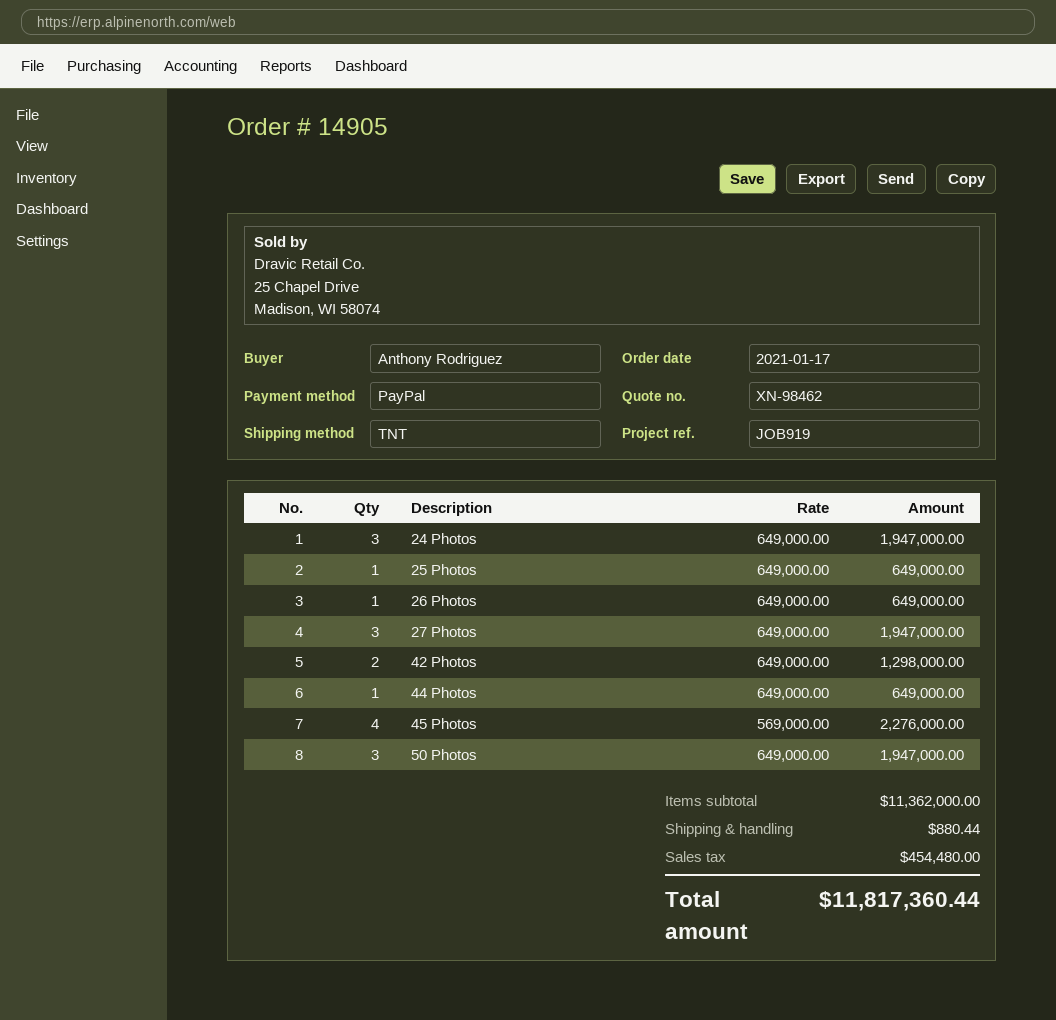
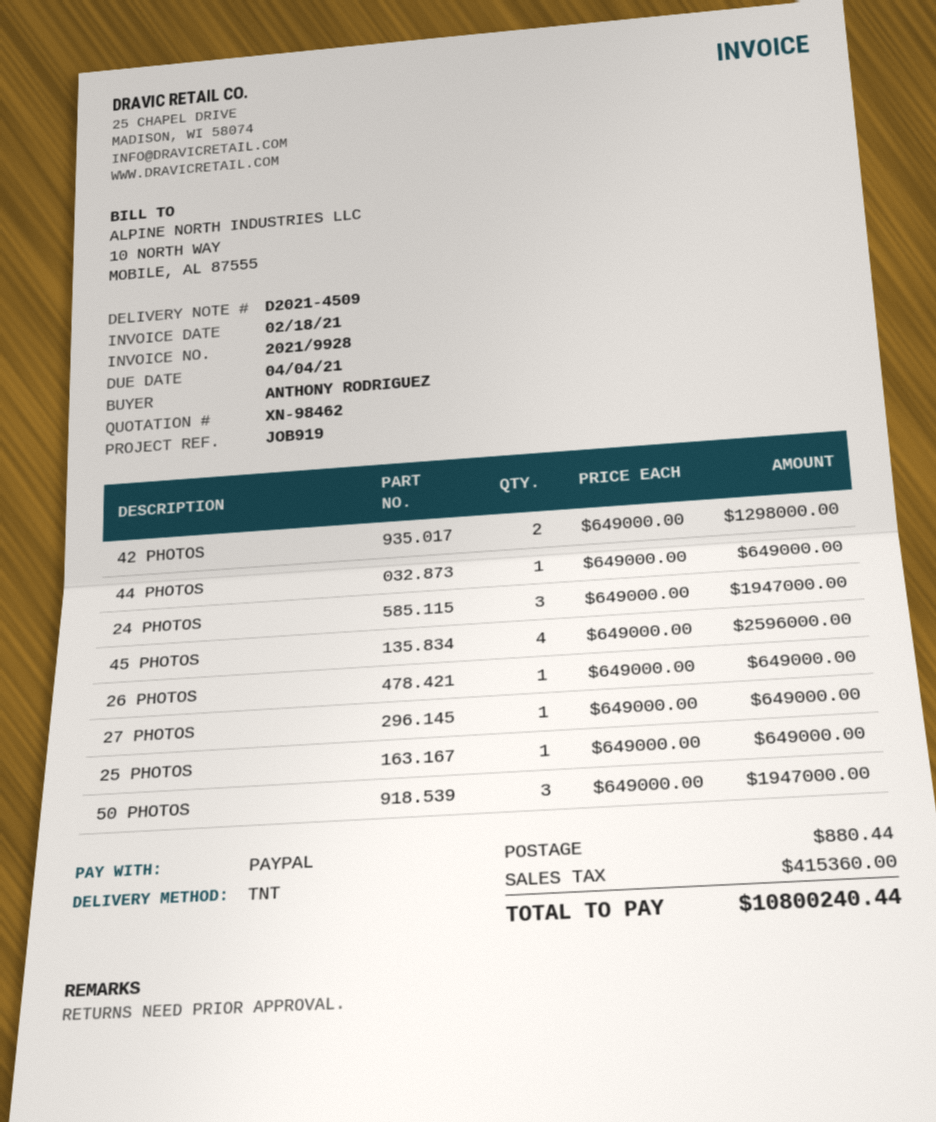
27 Photos: 3 x 649000.00 = 1947000.00 -> 1 x 649000.00 = 649000.00
45 Photos: 4 x 569000.00 = 2276000.00 -> 4 x 649000.00 = 2596000.00
tax: 454480.00 -> 415360.00
total: 11817360.44 -> 10800240.44

